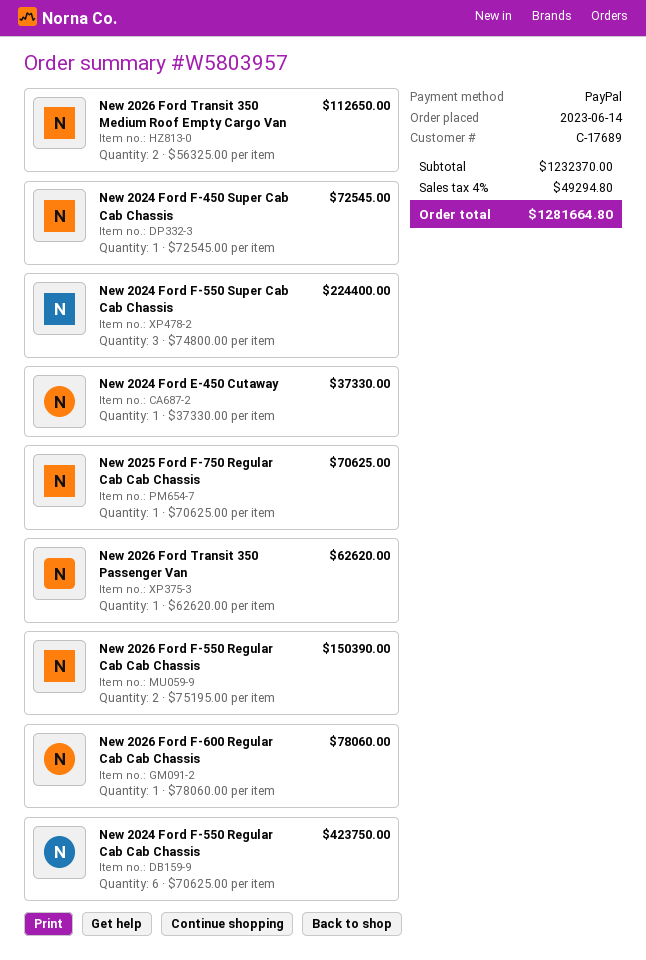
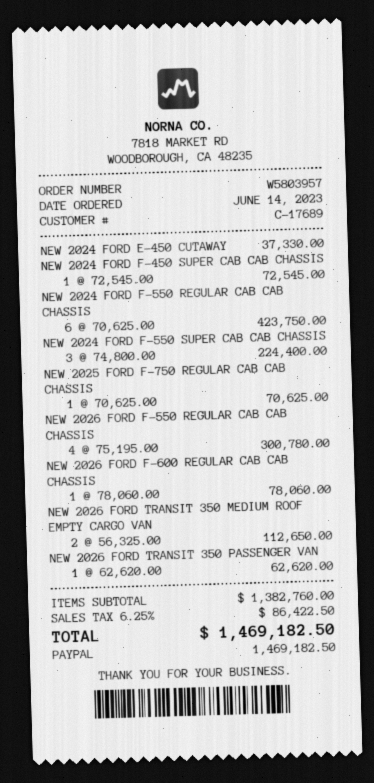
New 2026 Ford F-550 Regular Cab Cab Chassis: 2 x 75195.00 = 150390.00 -> 4 x 75195.00 = 300780.00
subtotal: 1232370.00 -> 1382760.00
tax: 4% = 49294.80 -> 6.25% = 86422.50
total: 1281664.80 -> 1469182.50

